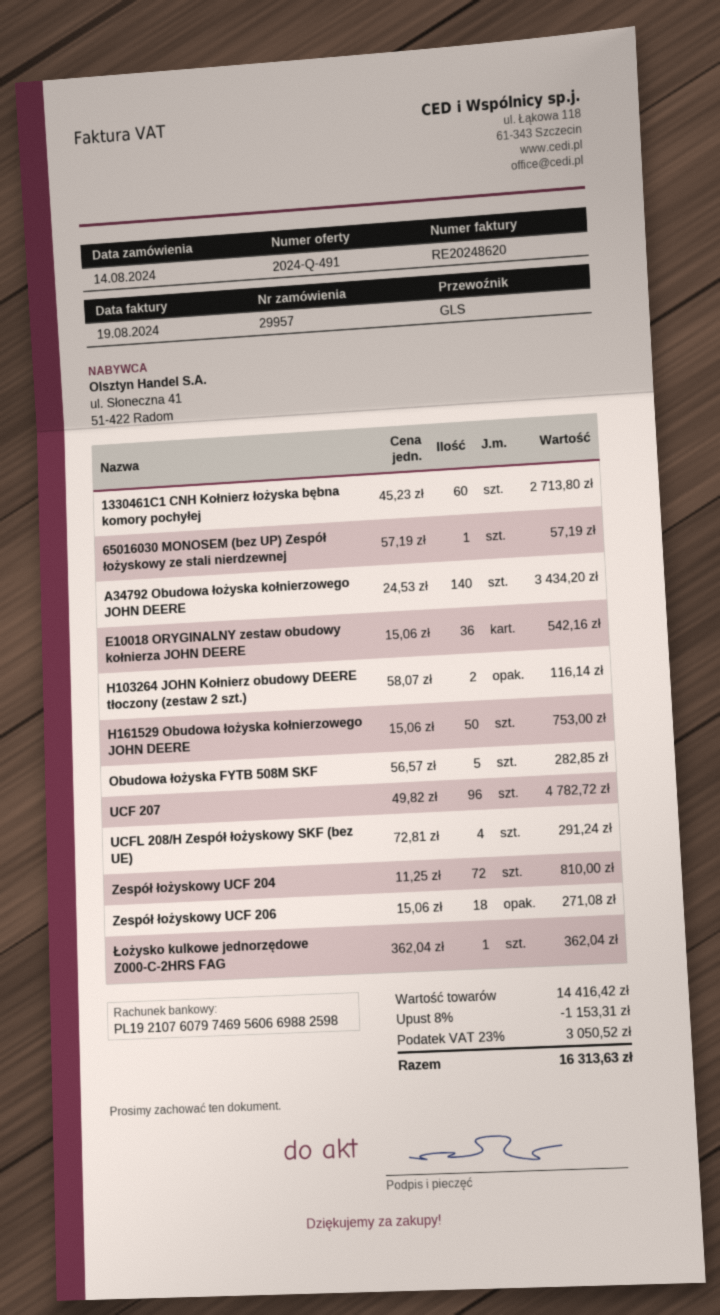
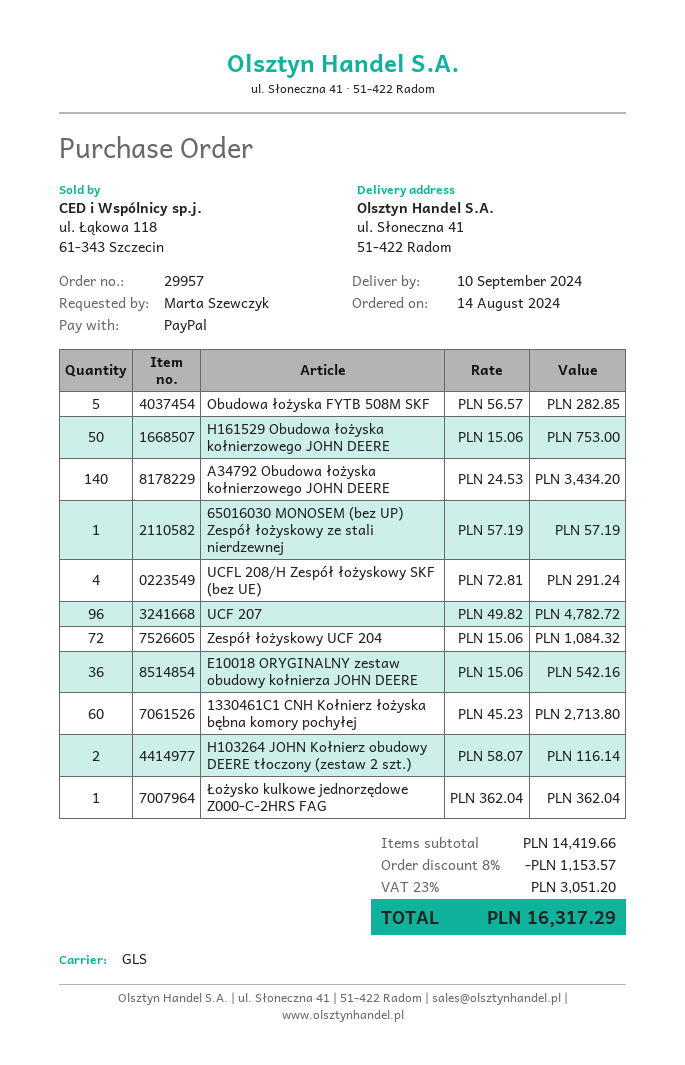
Zespół łożyskowy UCF 204: 72 x 11.25 = 810.00 -> 72 x 15.06 = 1084.32
Zespół łożyskowy UCF 206: 18 x 15.06 = 271.08 -> none
subtotal: 14416.42 -> 14419.66
discount: 8% = 1153.31 -> 8% = 1153.57
tax: 23% = 3050.52 -> 23% = 3051.20
total: 16313.63 -> 16317.29

